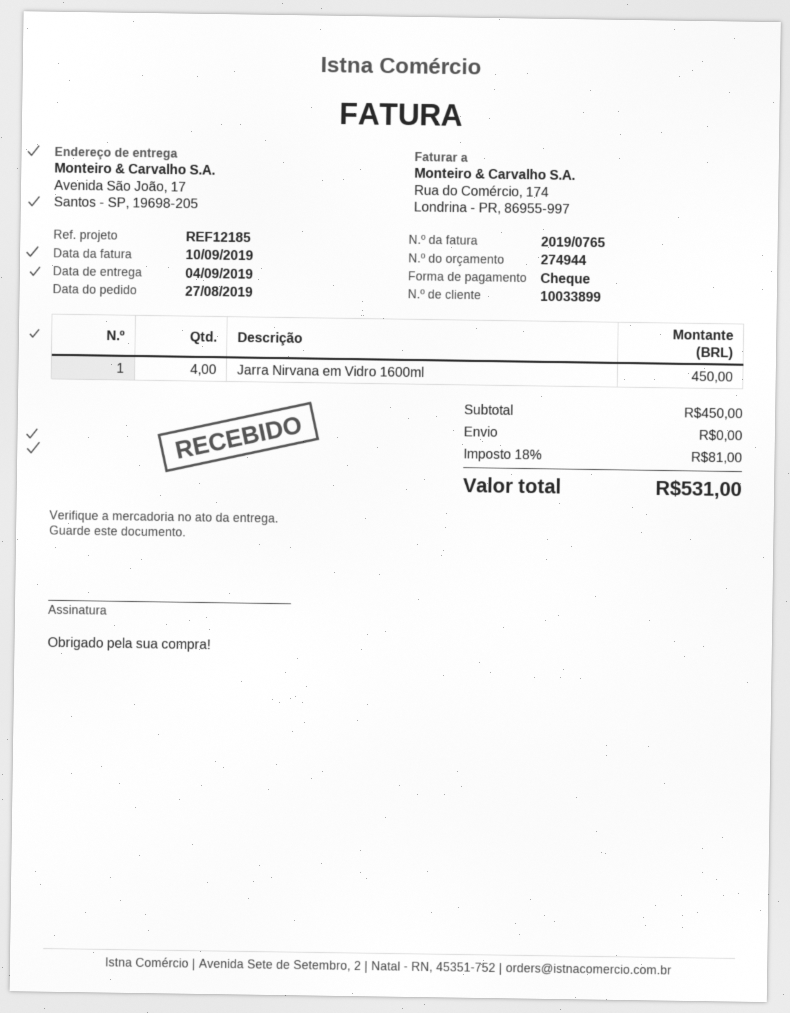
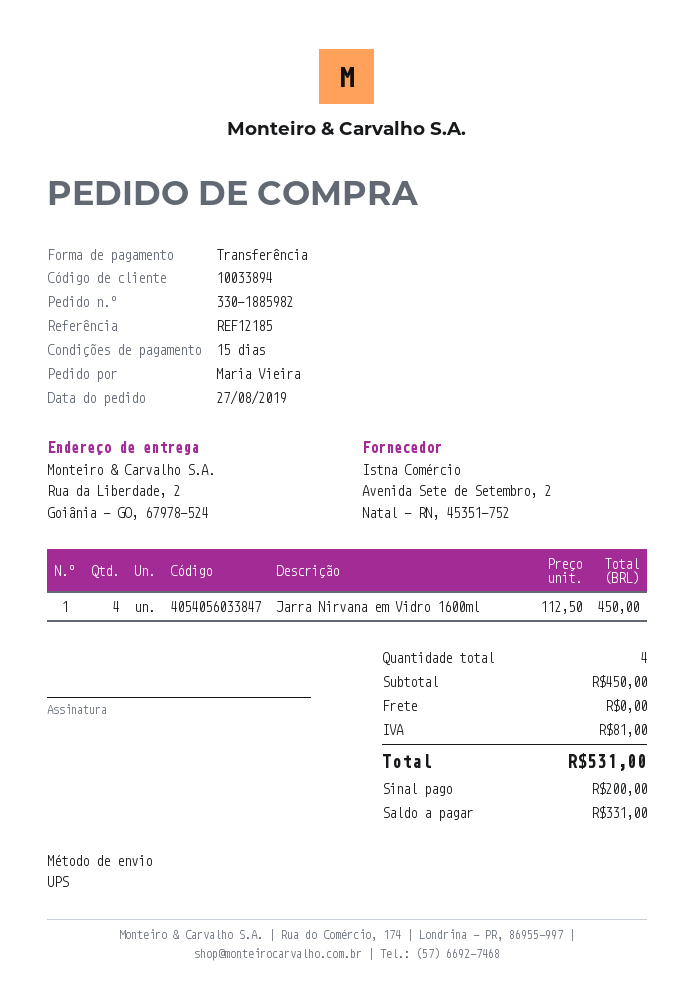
customer number: 10033899 -> 10033894
payment method: cheque -> bank transfer
ship to: Avenida São João, 17, Santos - SP, 19698-205 -> Rua da Liberdade, 2, Goiânia - GO, 67978-524

